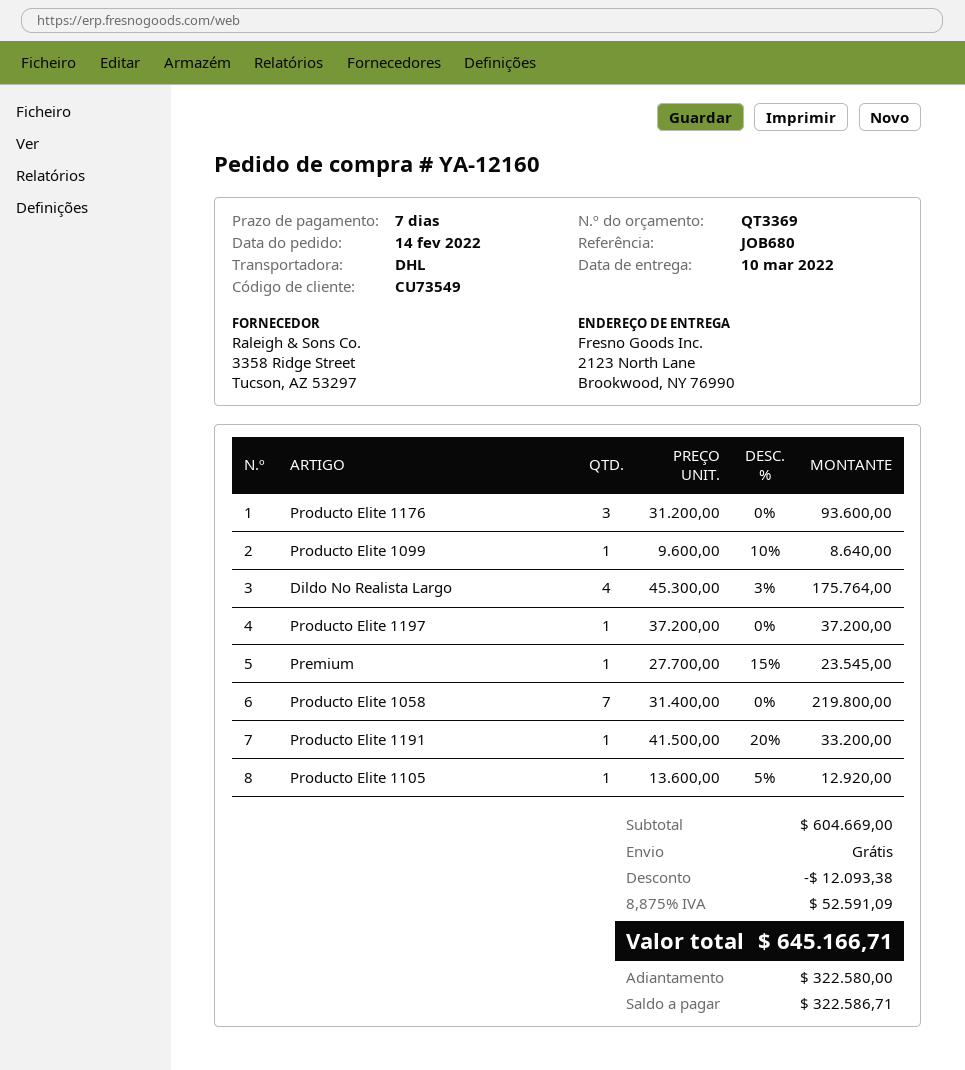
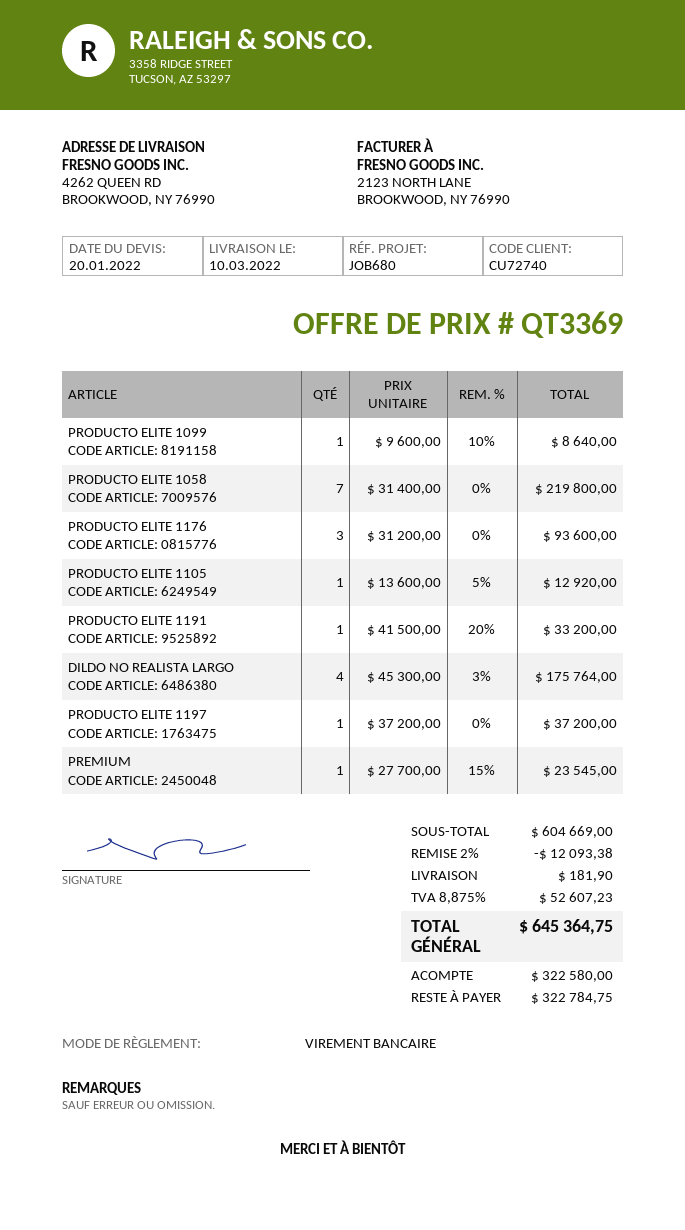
customer number: CU73549 -> CU72740
ship to: 2123 North Lane, Brookwood, NY 76990 -> 4262 QUEEN RD, BROOKWOOD, NY 76990
shipping: 0.00 -> 181.90
tax: 8.875% = 52591.09 -> 8.875% = 52607.23
total: 645166.71 -> 645364.75
balance: 322586.71 -> 322784.75

